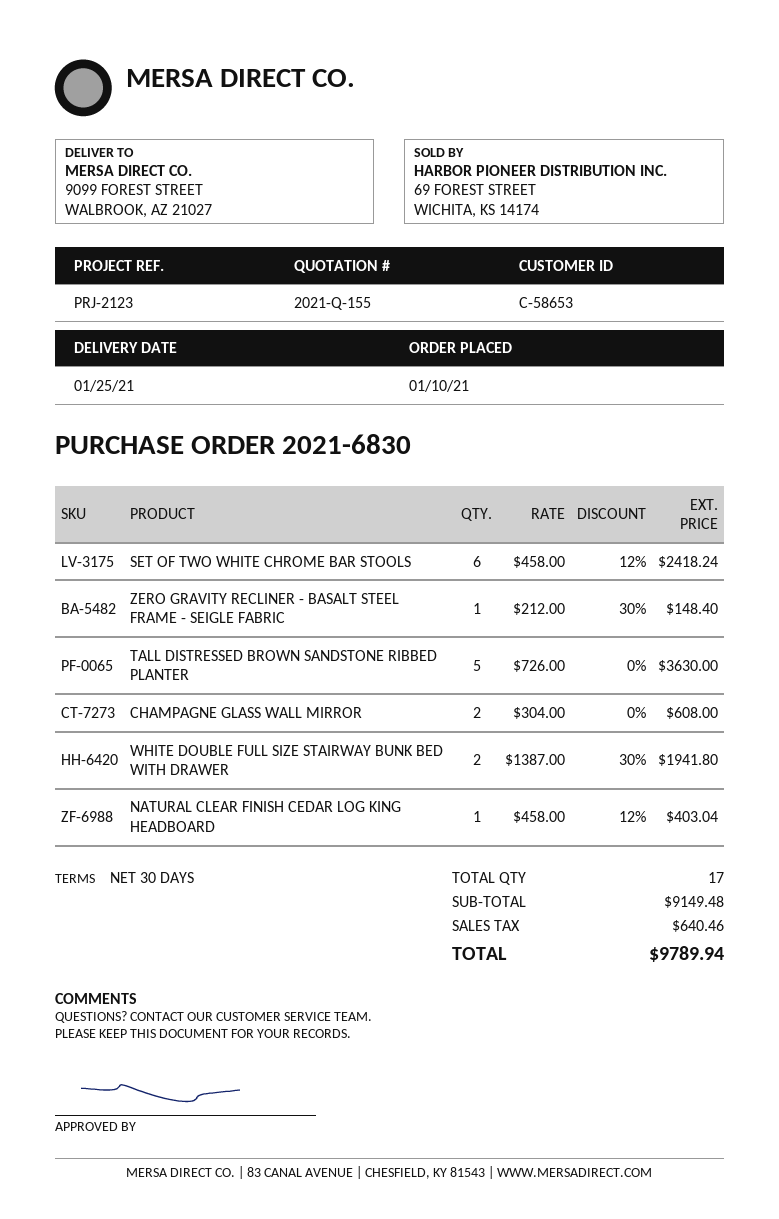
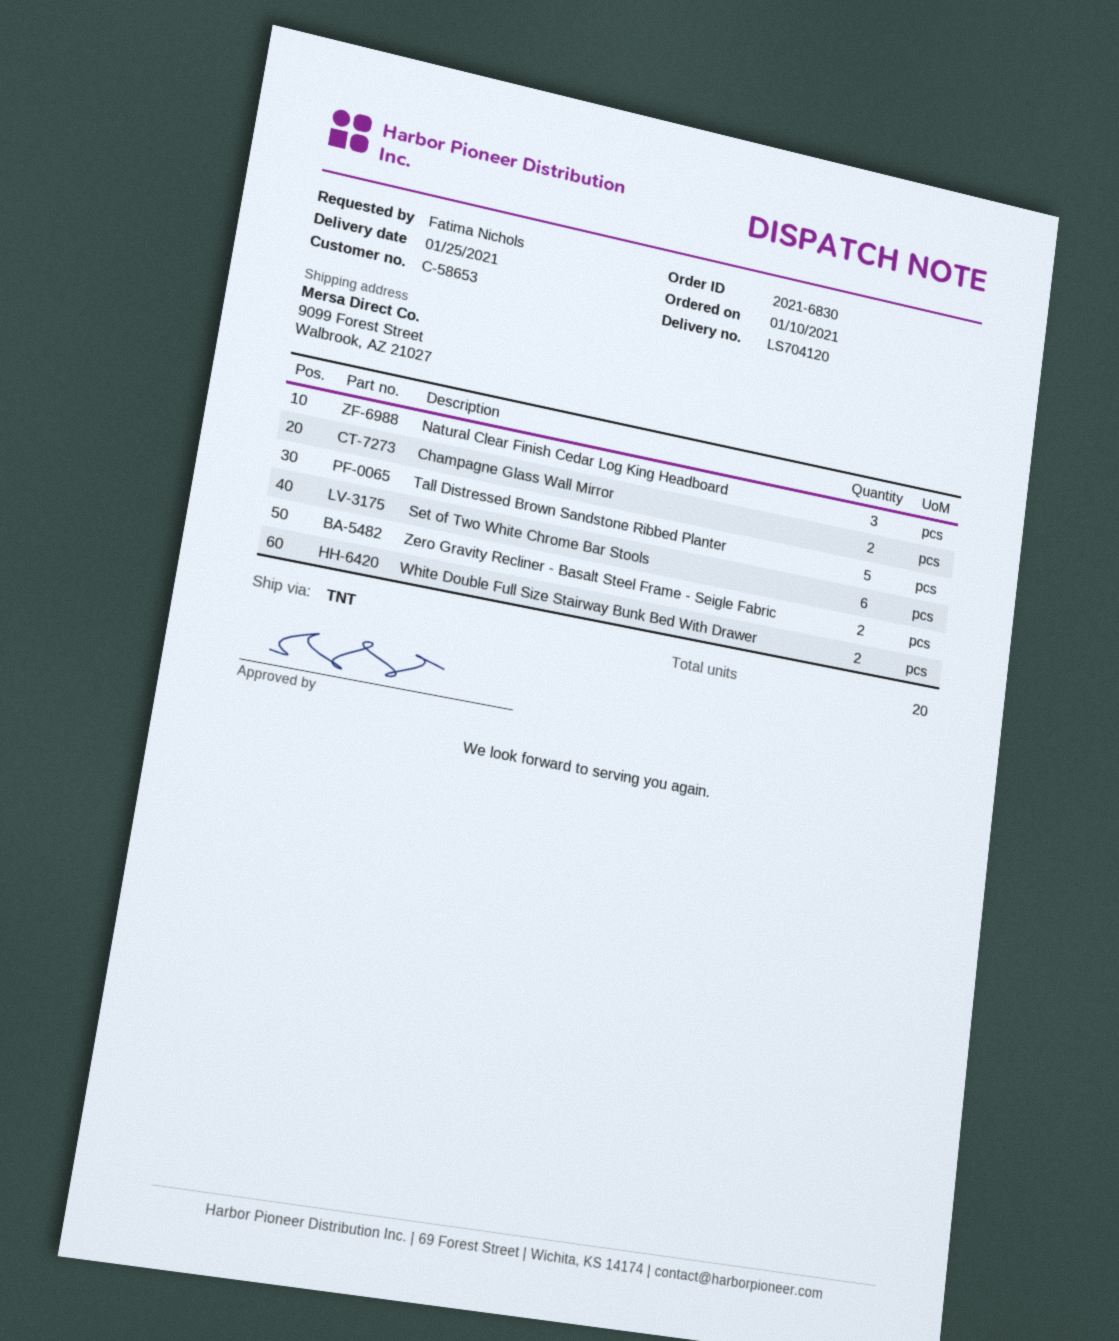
ZERO GRAVITY RECLINER - BASALT STEEL FRAME - SEIGLE FABRIC: 1 -> 2
NATURAL CLEAR FINISH CEDAR LOG KING HEADBOARD: 1 -> 3
total quantity: 17 -> 20

